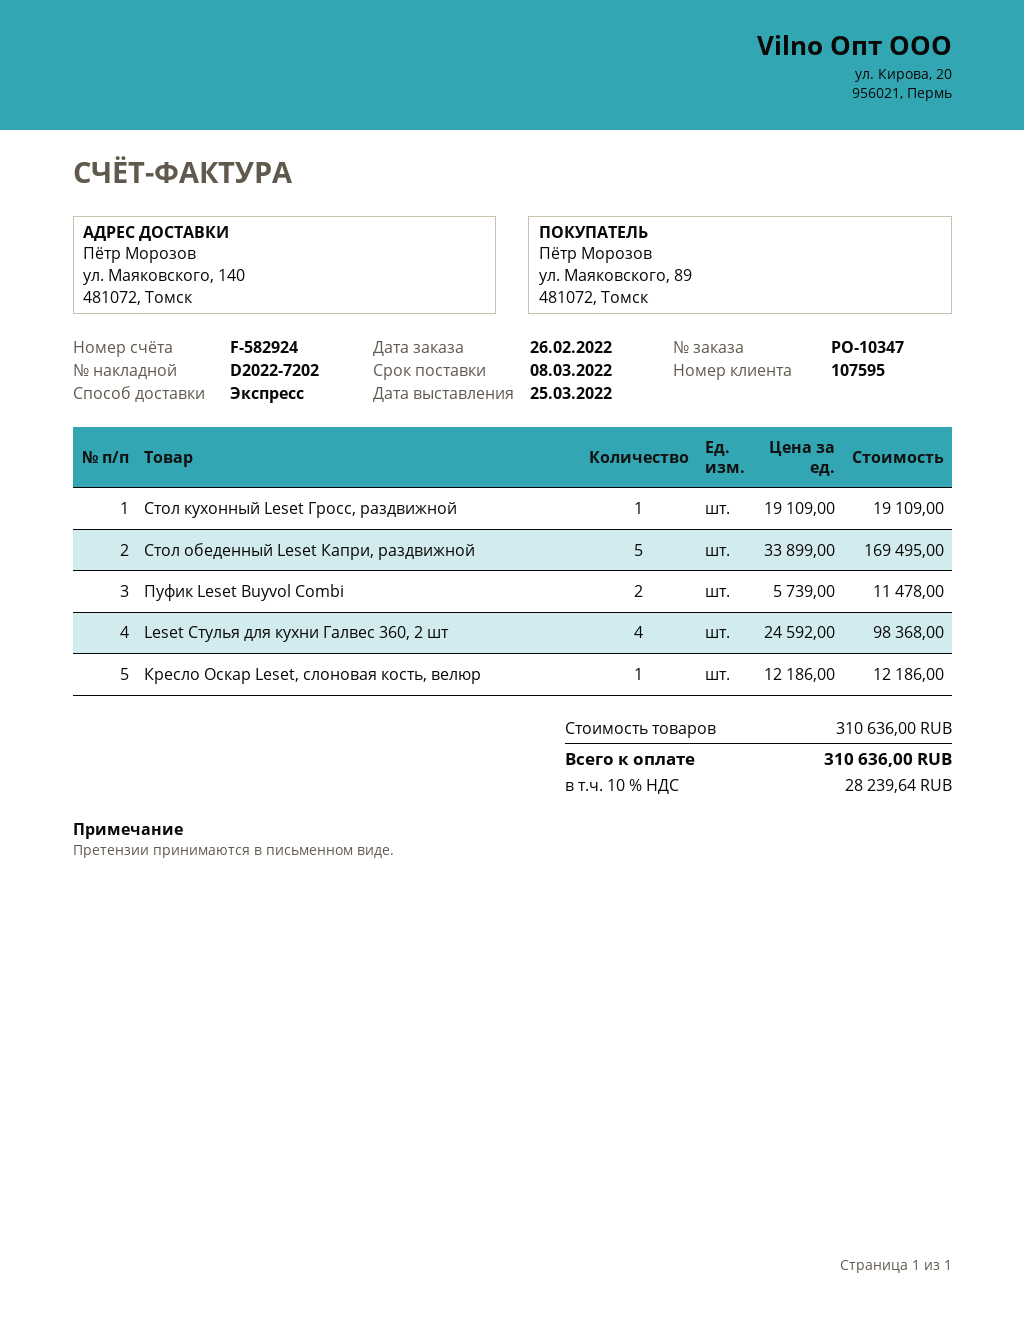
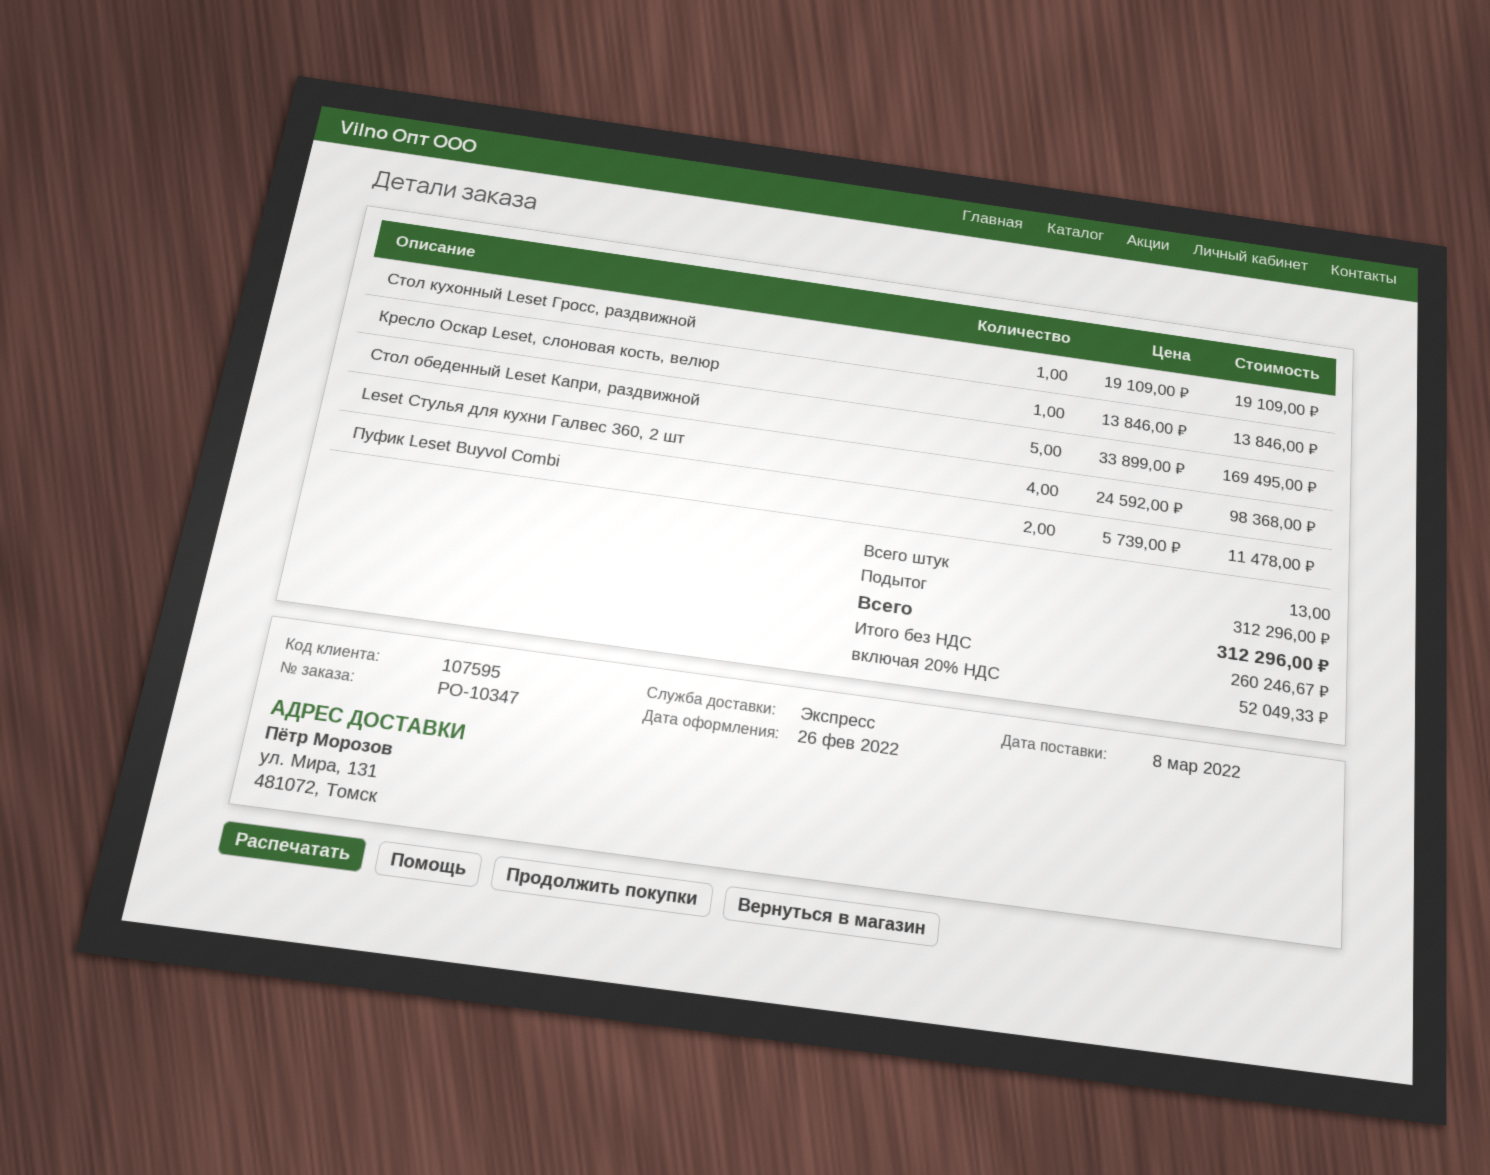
ship to: ул. Маяковского, 140, 481072, Томск -> ул. Мира, 131, 481072, Томск
Кресло Оскар Leset, слоновая кость, велюр: 1 x 12186.00 = 12186.00 -> 1 x 13846.00 = 13846.00
subtotal: 310636.00 -> 312296.00
tax: 10% = 28239.64 -> 20% = 52049.33
total: 310636.00 -> 312296.00

